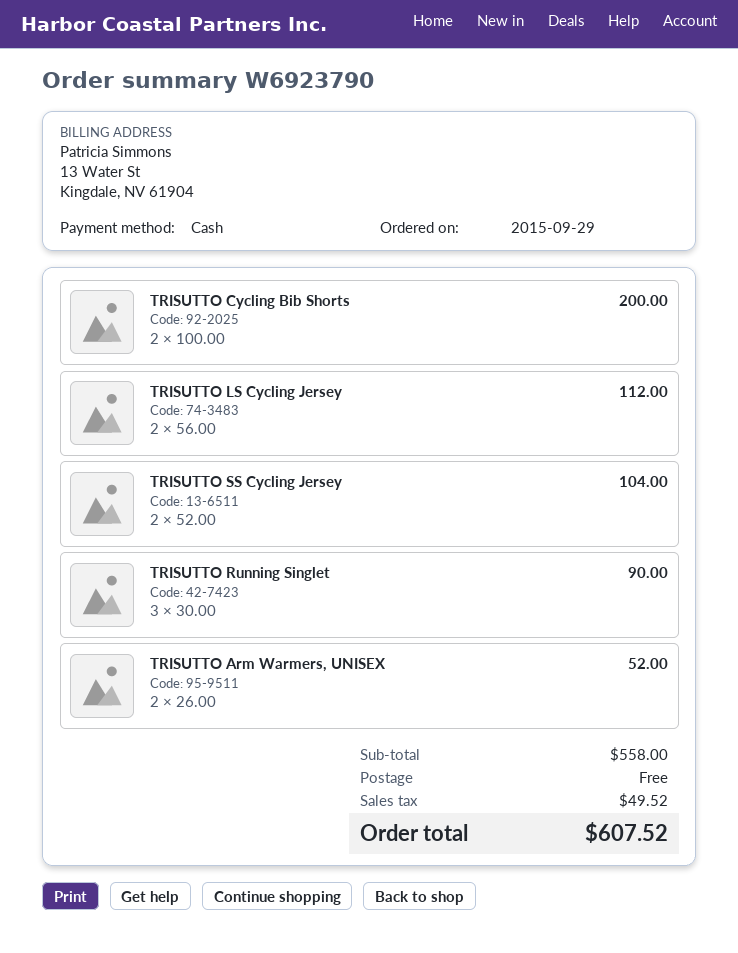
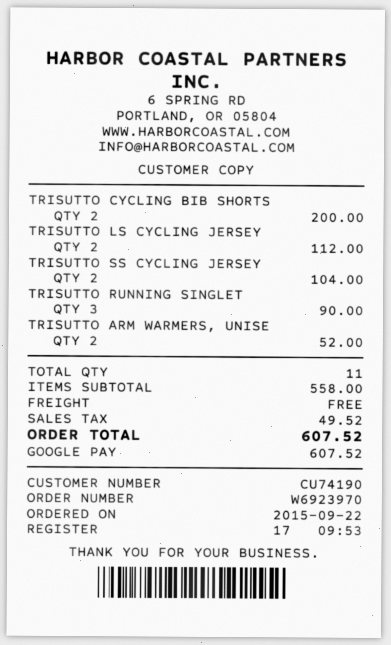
order number: W6923790 -> W6923970
order date: 2015-09-29 -> 2015-09-22
payment method: cash -> Google Pay

